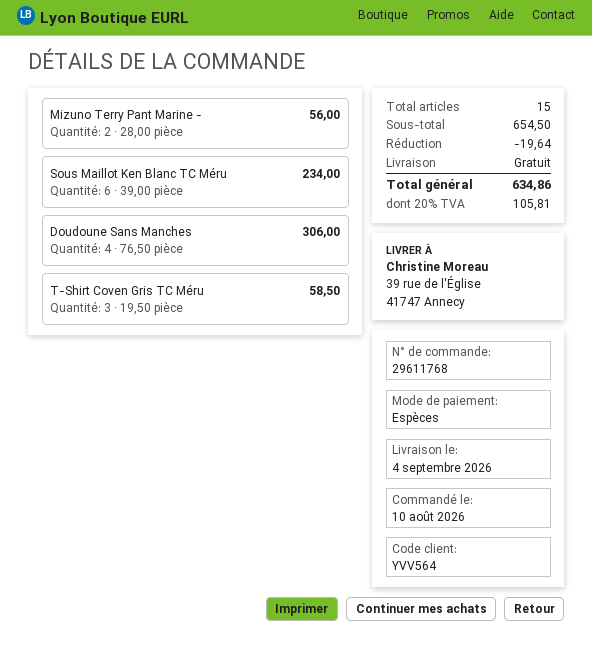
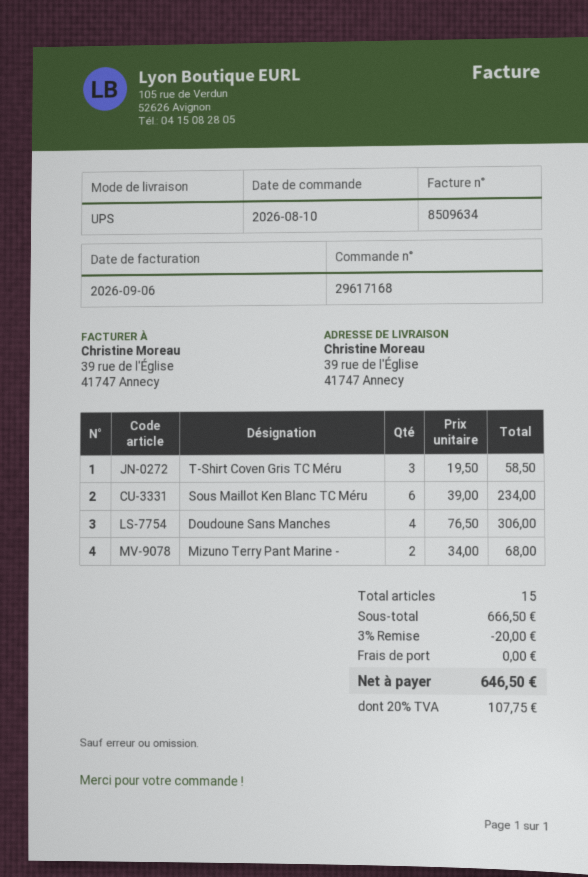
order number: 29611768 -> 29617168
Mizuno Terry Pant Marine -: 2 x 28.00 = 56.00 -> 2 x 34.00 = 68.00
subtotal: 654.50 -> 666.50
discount: 19.64 -> 20.00
tax: 20% = 105.81 -> 20% = 107.75
total: 634.86 -> 646.50

